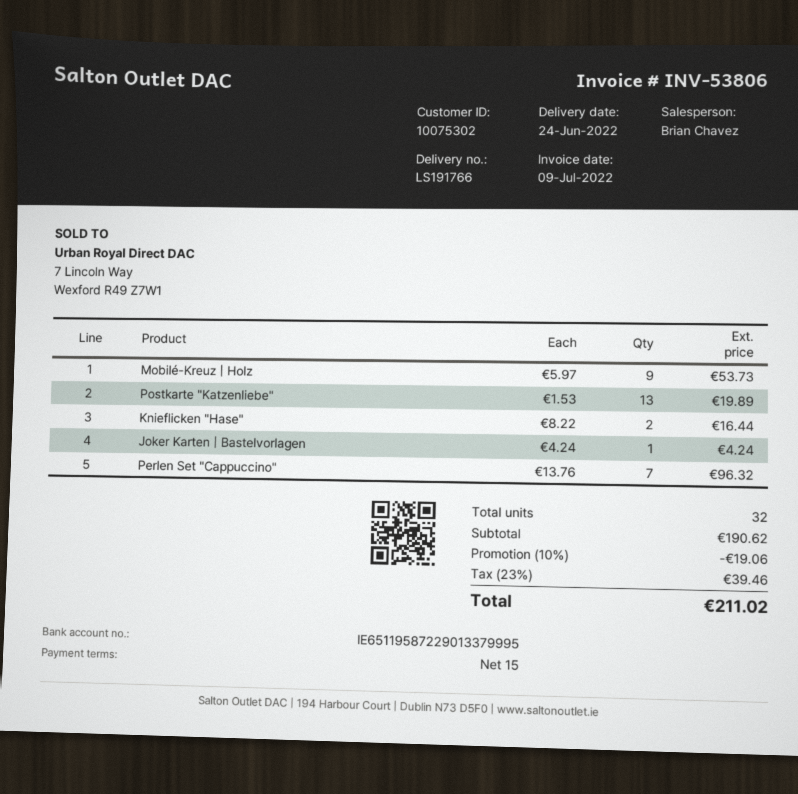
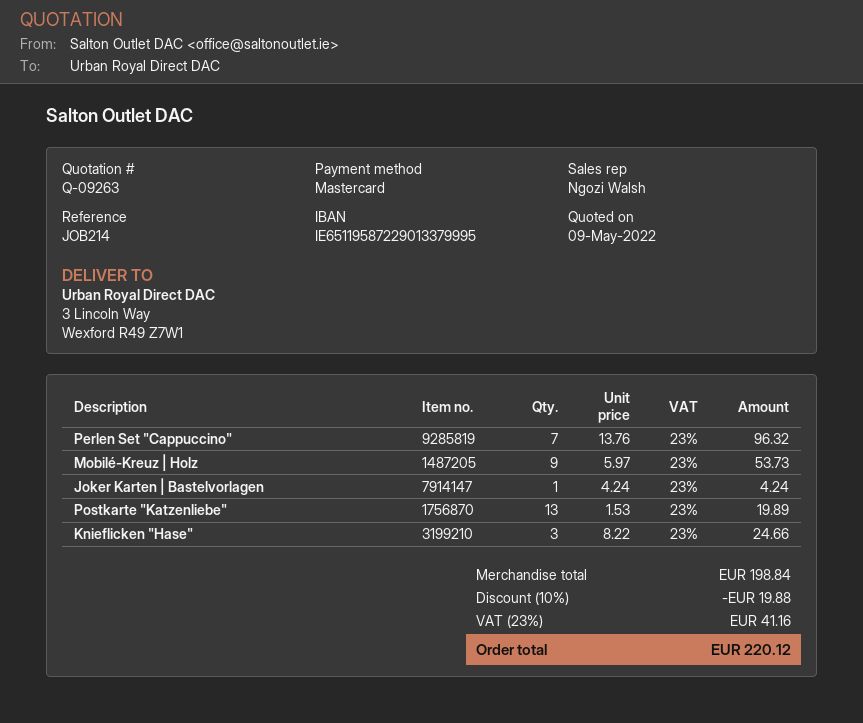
sales rep: Brian Chavez -> Ngozi Walsh
Knieflicken "Hase": 2 x 8.22 = 16.44 -> 3 x 8.22 = 24.66
subtotal: 190.62 -> 198.84
discount: 10% = 19.06 -> 10% = 19.88
tax: 23% = 39.46 -> 23% = 41.16
total: 211.02 -> 220.12

